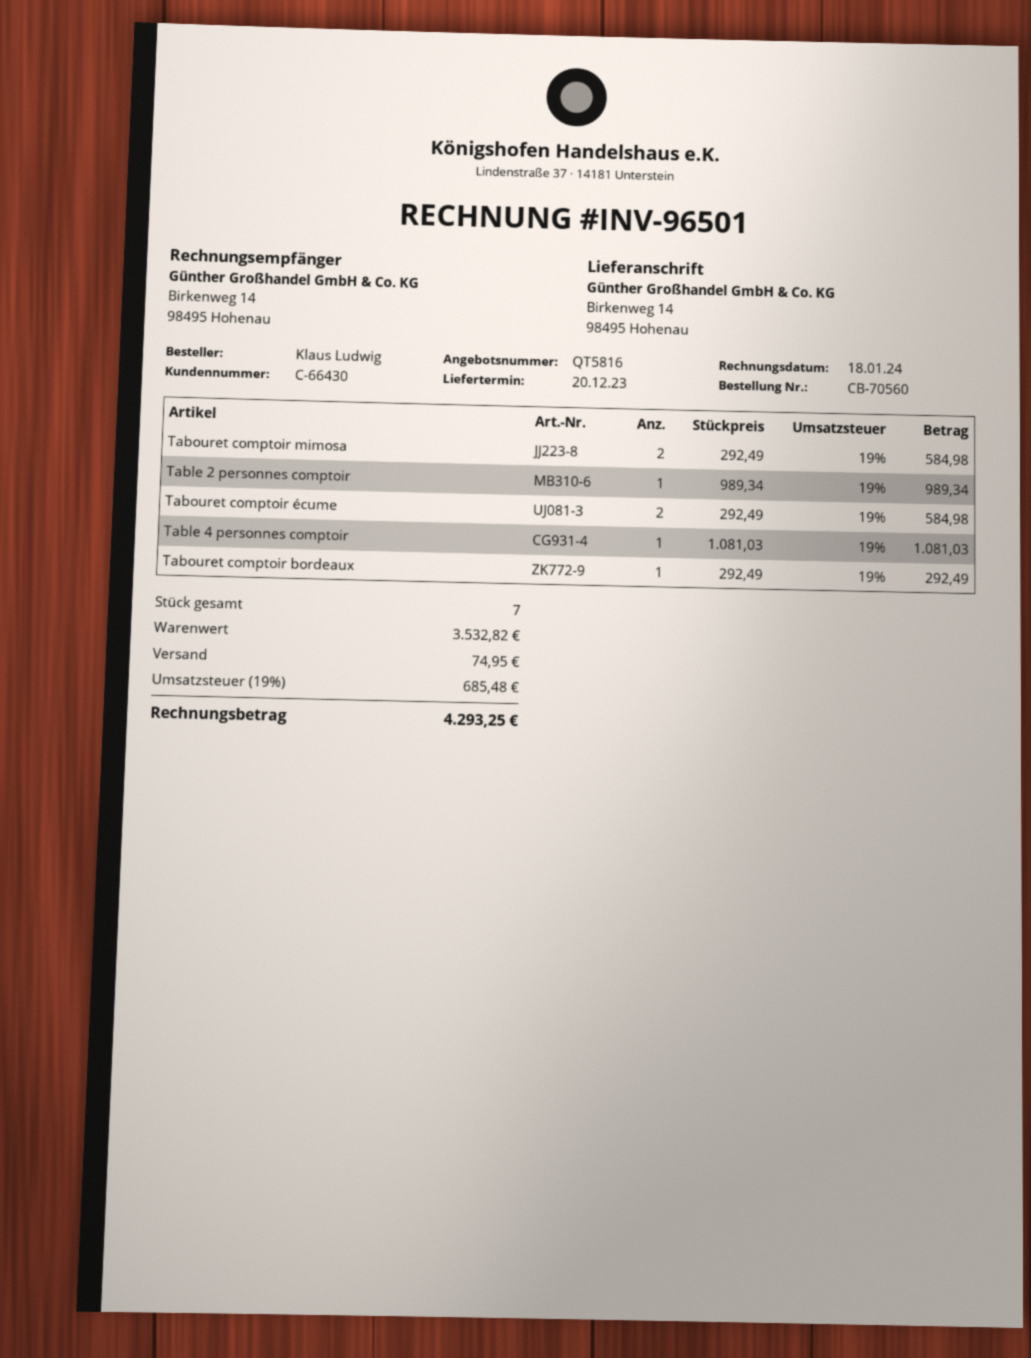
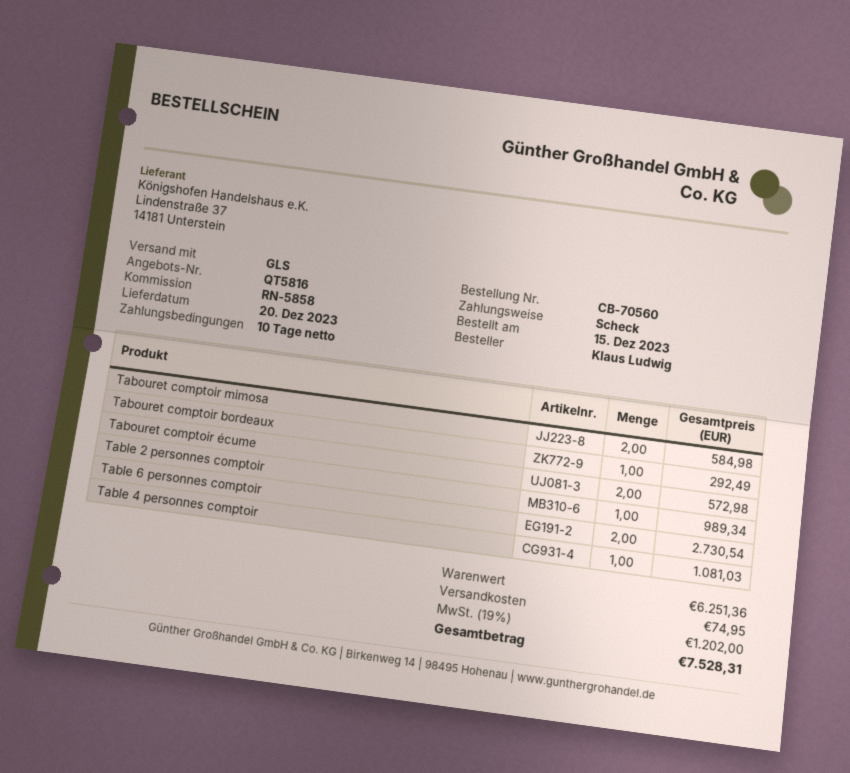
Tabouret comptoir écume: 2 for 584.98 -> 2 for 572.98
Table 6 personnes comptoir: none -> 2 for 2730.54
subtotal: 3532.82 -> 6251.36
tax: 19% = 685.48 -> 19% = 1202.00
total: 4293.25 -> 7528.31

